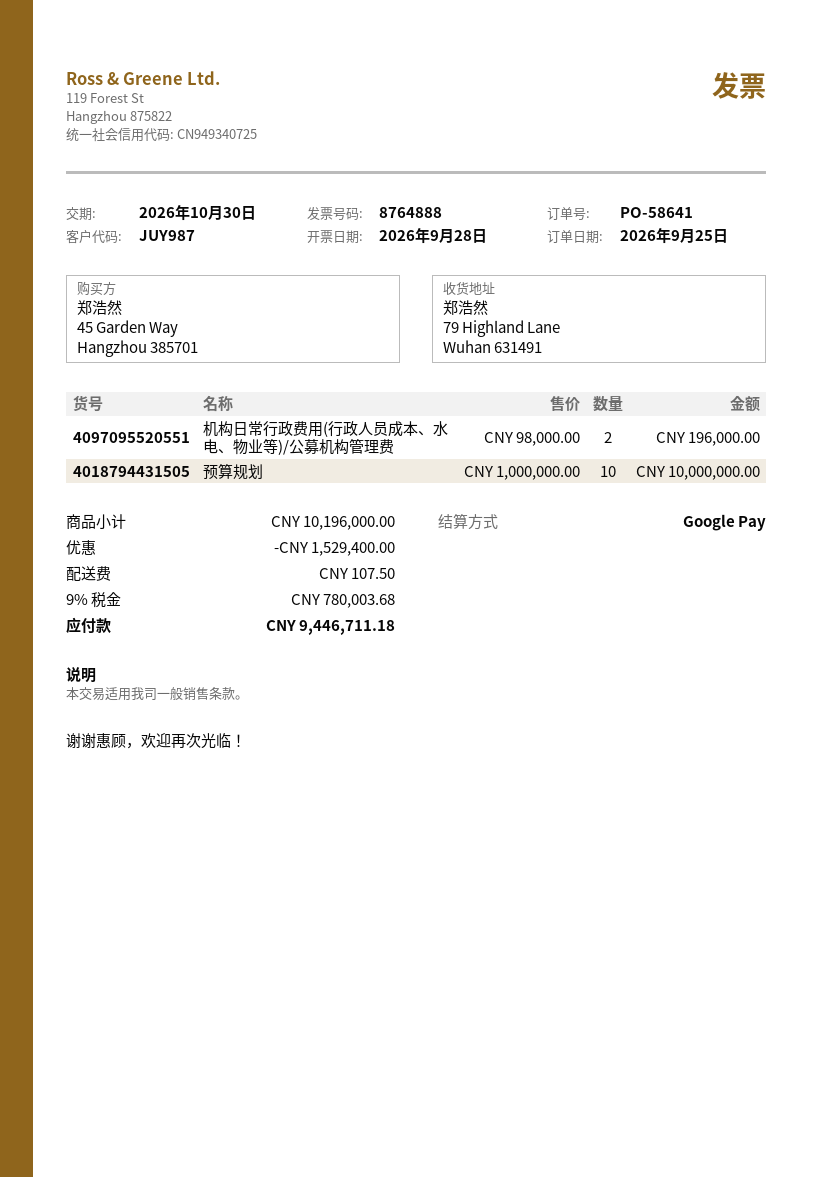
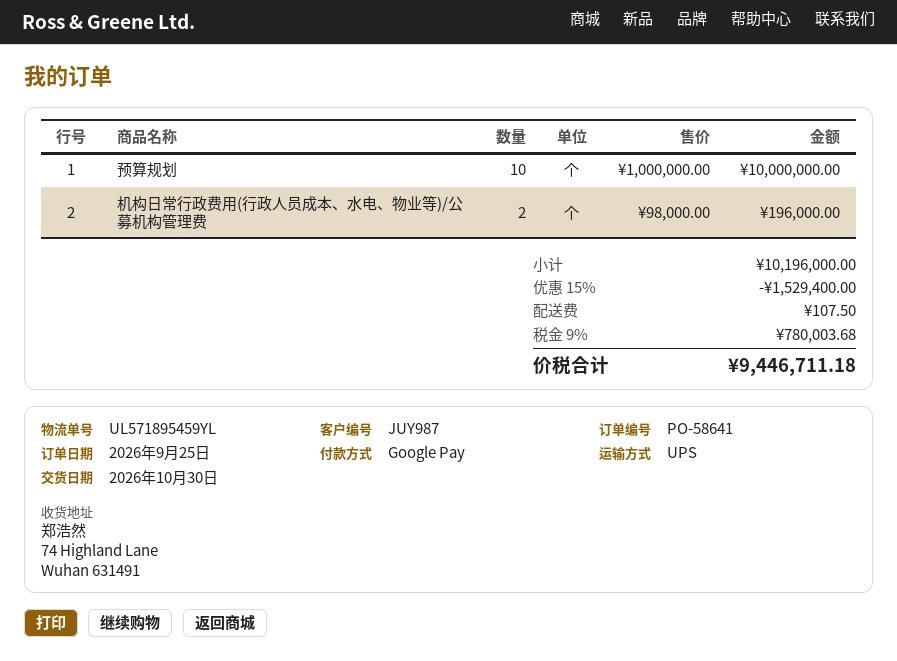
ship to: 79 Highland Lane, Wuhan 631491 -> 74 Highland Lane, Wuhan 631491

